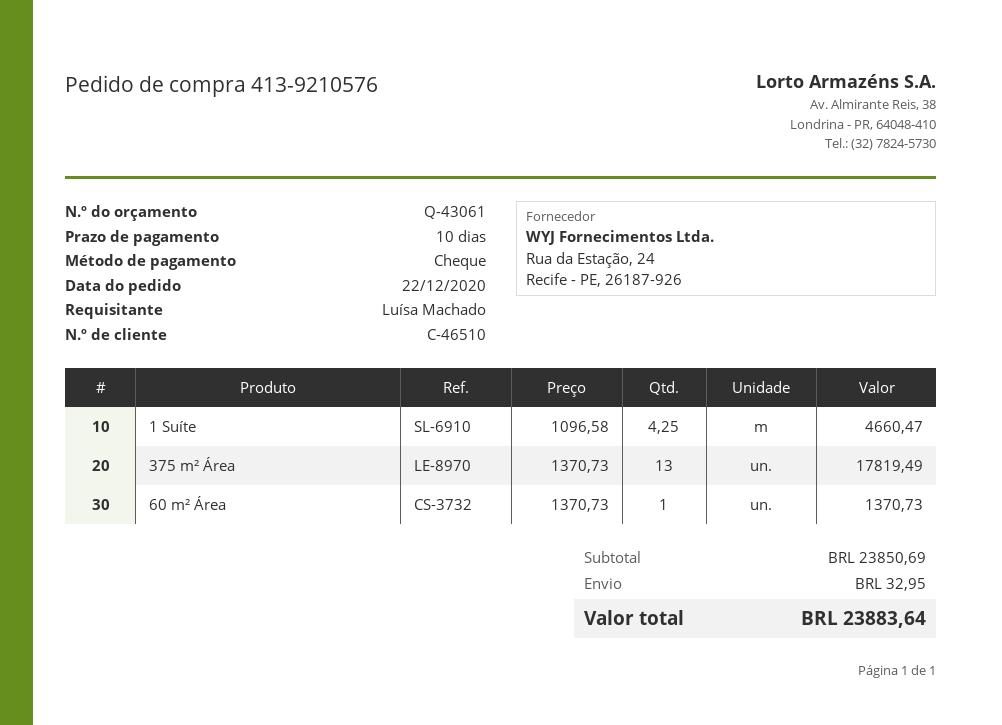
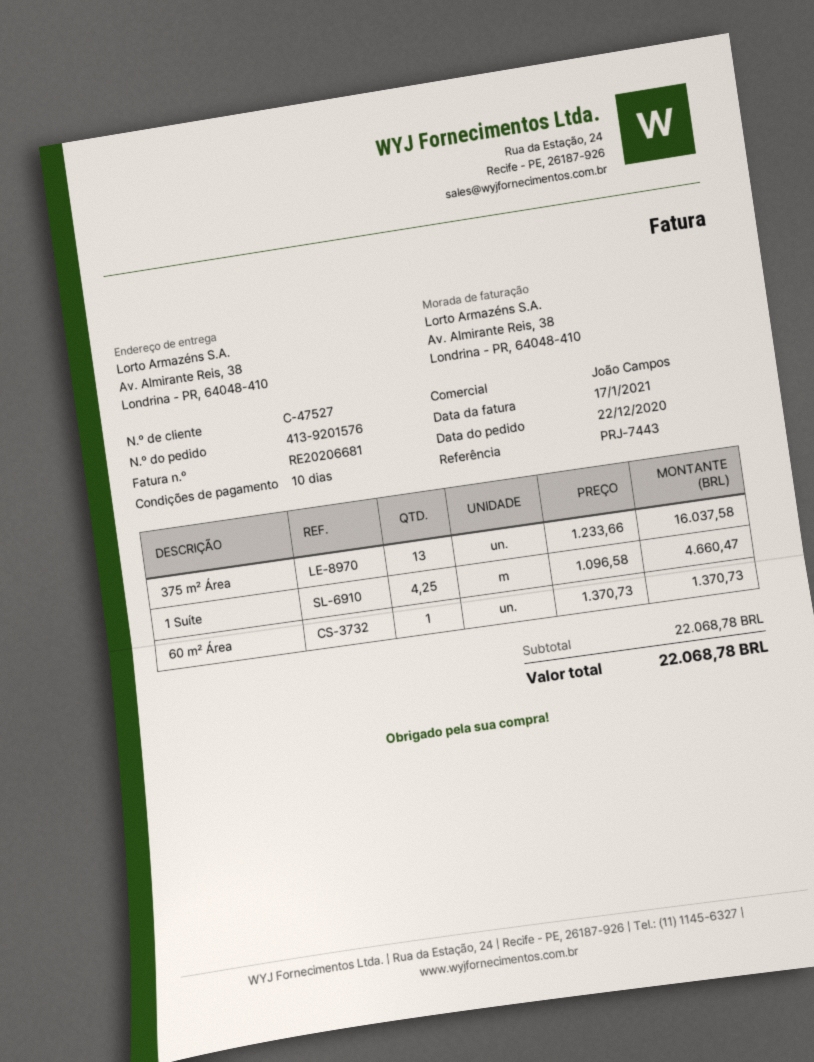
order number: 413-9210576 -> 413-9201576
customer number: C-46510 -> C-47527
375 m² Área: 13 x 1370.73 = 17819.49 -> 13 x 1233.66 = 16037.58
subtotal: 23850.69 -> 22068.78
shipping: 32.95 -> none
total: 23883.64 -> 22068.78

